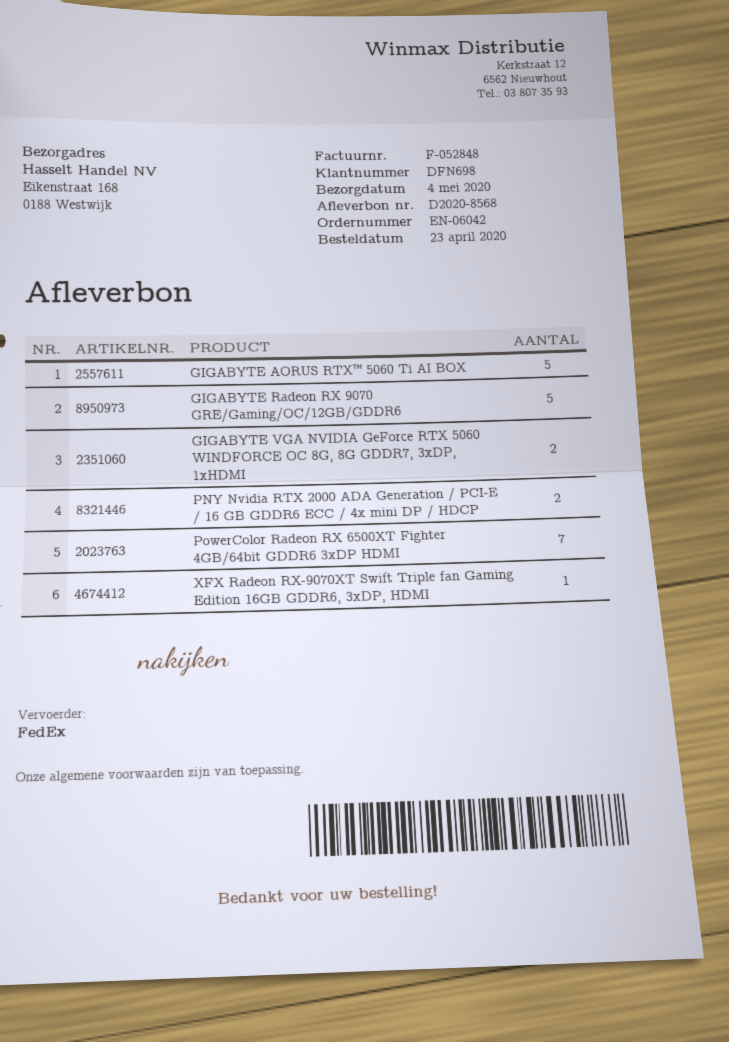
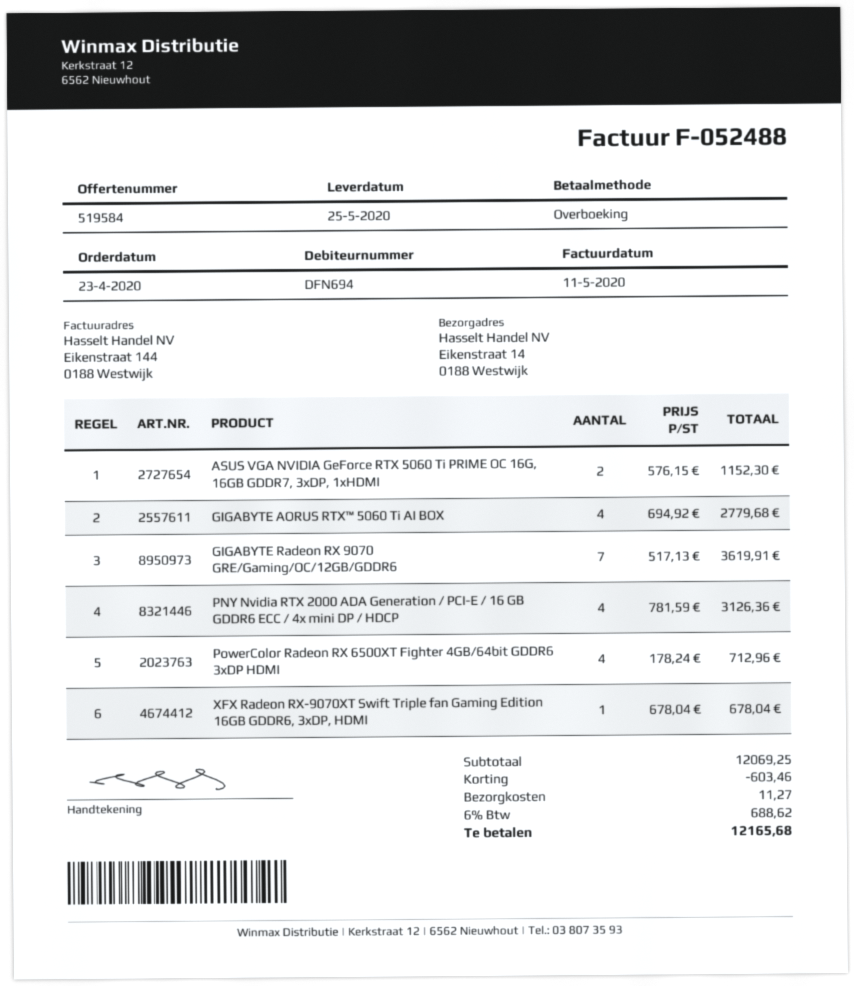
delivery date: 2020-05-04 -> 2020-05-25
invoice number: F-052848 -> F-052488
customer number: DFN698 -> DFN694
ship to: Eikenstraat 168, 0188 Westwijk -> Eikenstraat 14, 0188 Westwijk
GIGABYTE AORUS RTX™ 5060 Ti AI BOX: 5 -> 4
GIGABYTE Radeon RX 9070 GRE/Gaming/OC/12GB/GDDR6: 5 -> 7
GIGABYTE VGA NVIDIA GeForce RTX 5060 WINDFORCE OC 8G, 8G GDDR7, 3xDP, 1xHDMI: 2 -> none
PNY Nvidia RTX 2000 ADA Generation / PCI-E / 16 GB GDDR6 ECC / 4x mini DP / HDCP: 2 -> 4
PowerColor Radeon RX 6500XT Fighter 4GB/64bit GDDR6 3xDP HDMI: 7 -> 4
ASUS VGA NVIDIA GeForce RTX 5060 Ti PRIME OC 16G, 16GB GDDR7, 3xDP, 1xHDMI: none -> 2

